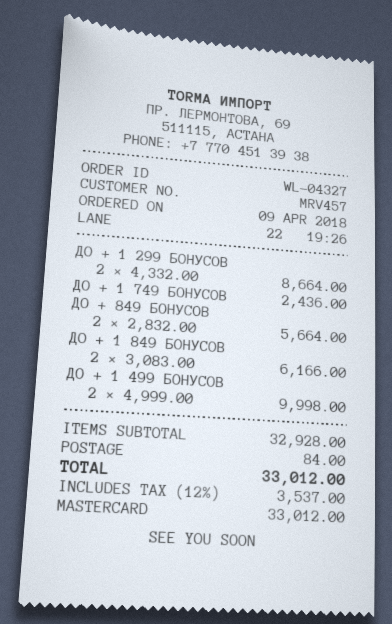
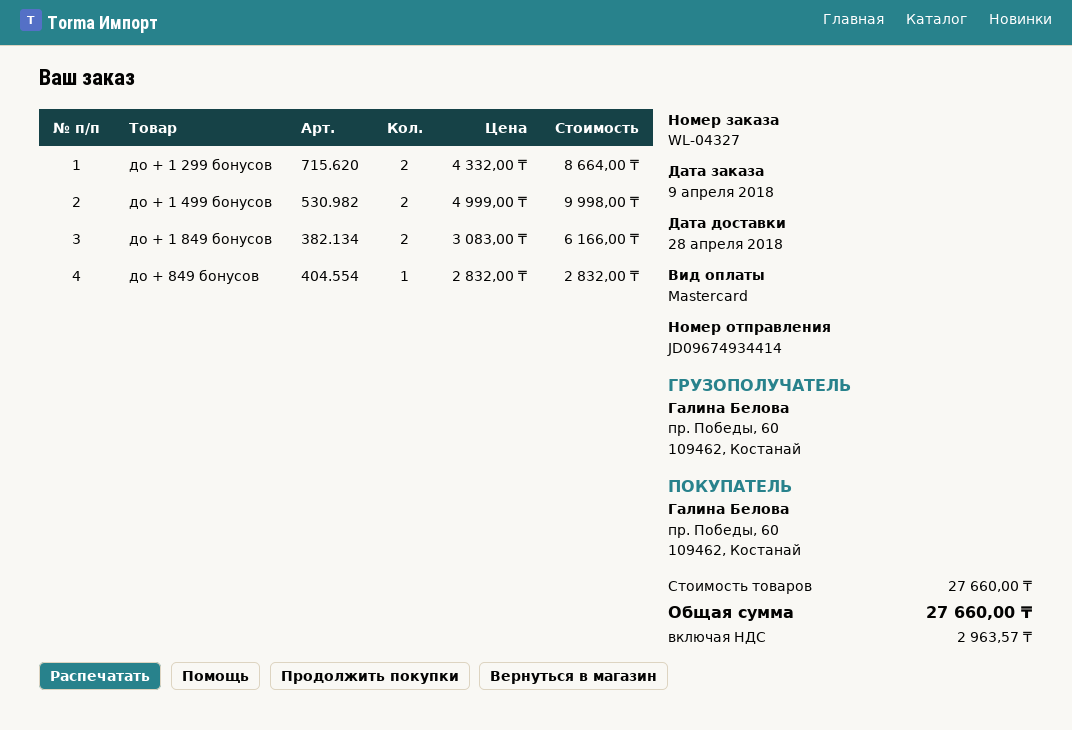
ДО + 1 749 БОНУСОВ: 1 x 2436.00 = 2436.00 -> none
ДО + 849 БОНУСОВ: 2 x 2832.00 = 5664.00 -> 1 x 2832.00 = 2832.00
subtotal: 32928.00 -> 27660.00
shipping: 84.00 -> none
tax: 3537.00 -> 2963.57
total: 33012.00 -> 27660.00

